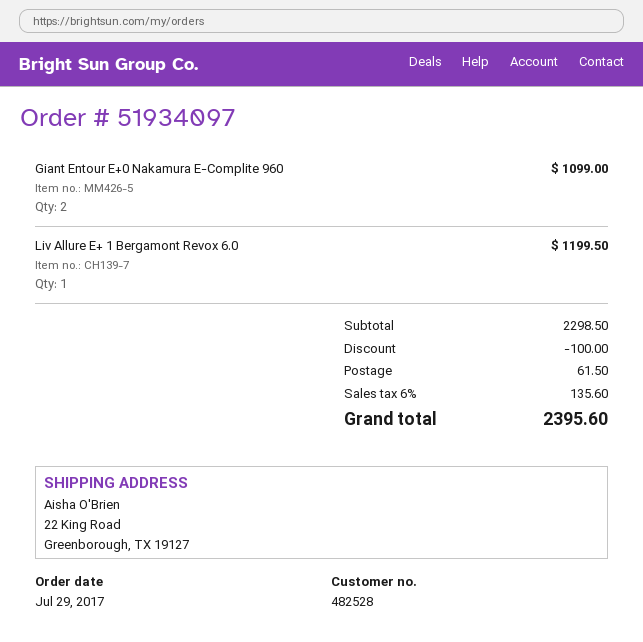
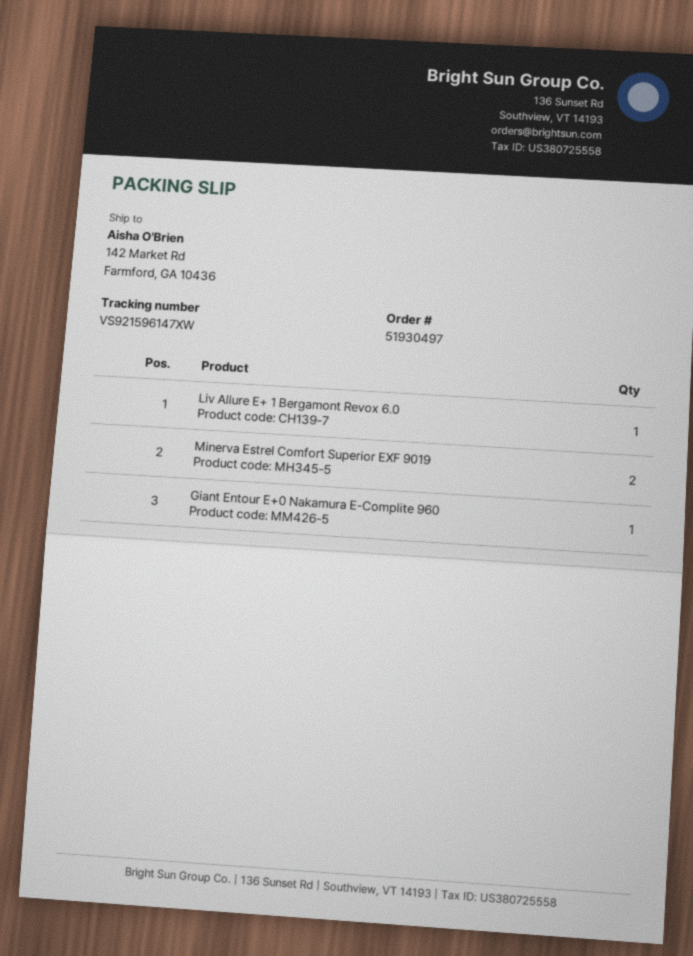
order number: 51934097 -> 51930497
ship to: 22 King Road, Greenborough, TX 19127 -> 142 Market Rd, Farmford, GA 10436
Giant Entour E+0 Nakamura E-Complite 960: 2 -> 1
Minerva Estrel Comfort Superior EXF 9019: none -> 2

